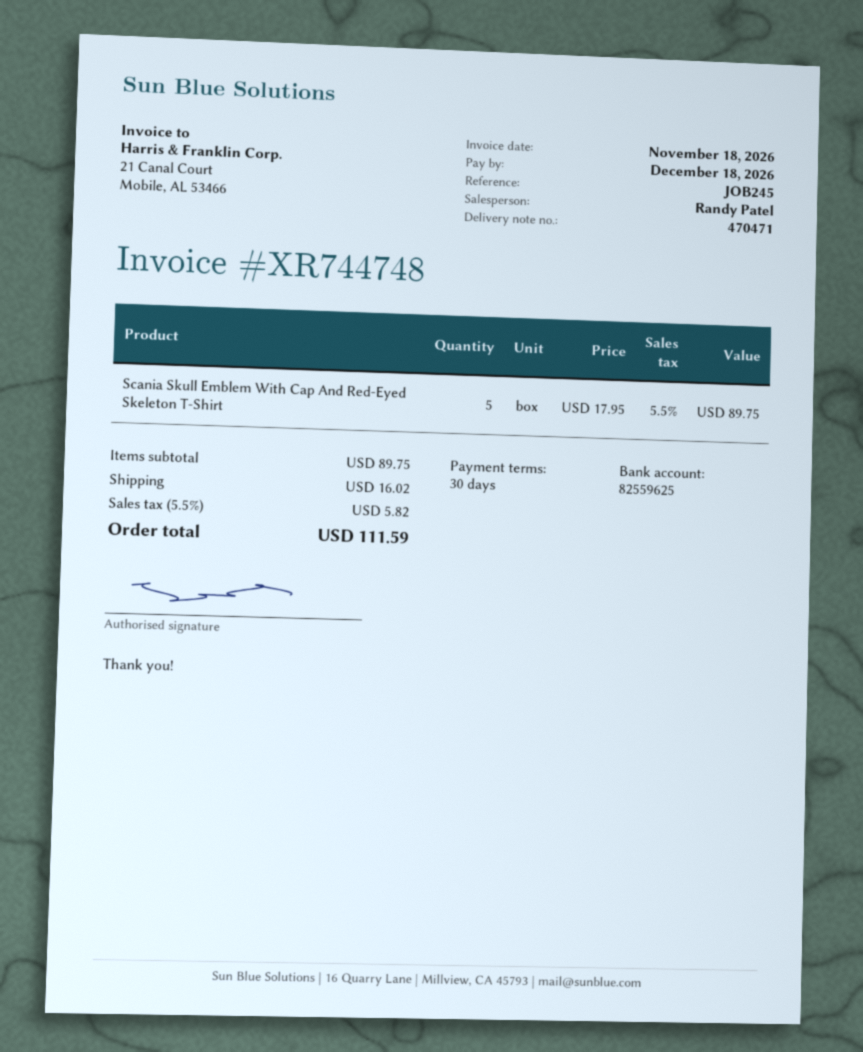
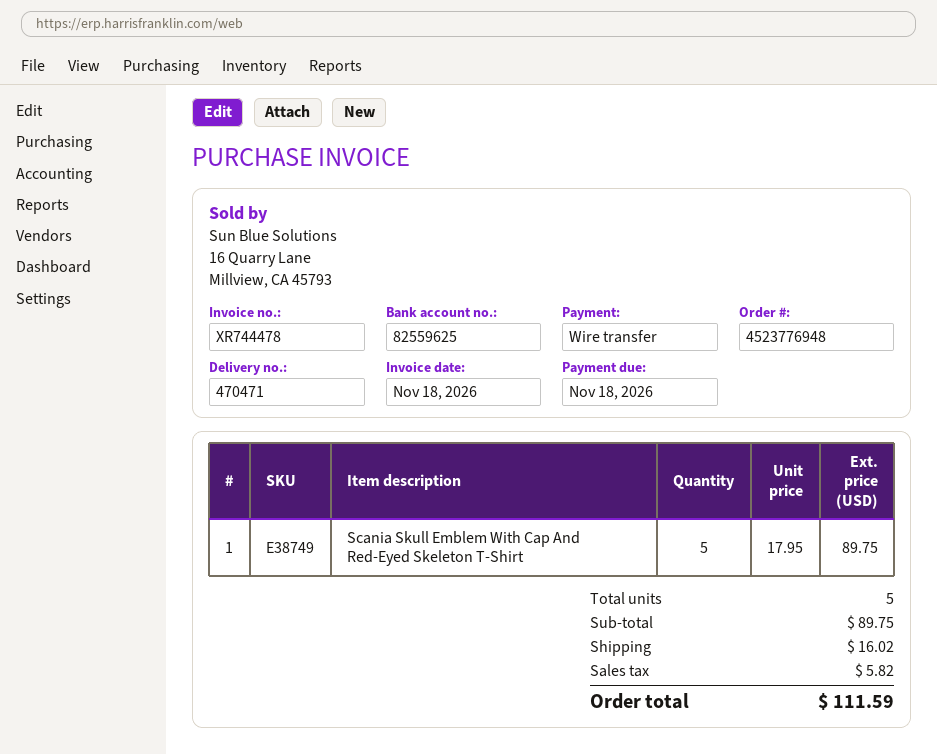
invoice number: XR744748 -> XR744478
due date: 2026-12-18 -> 2026-11-18

